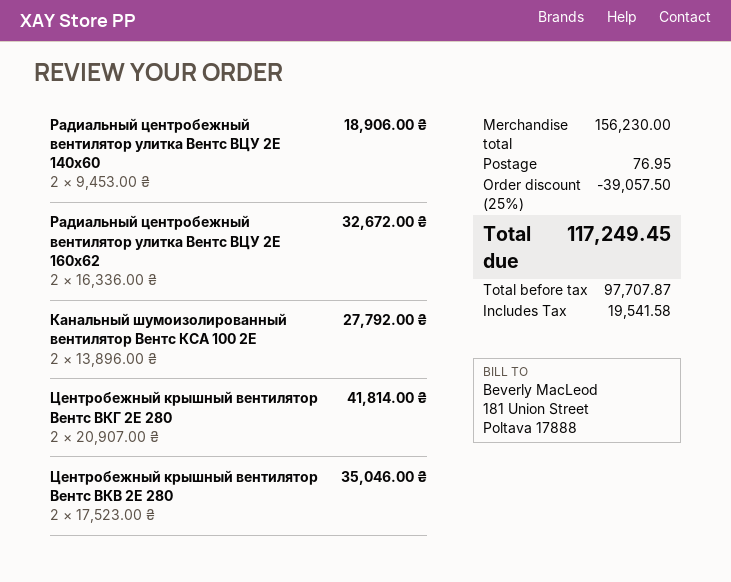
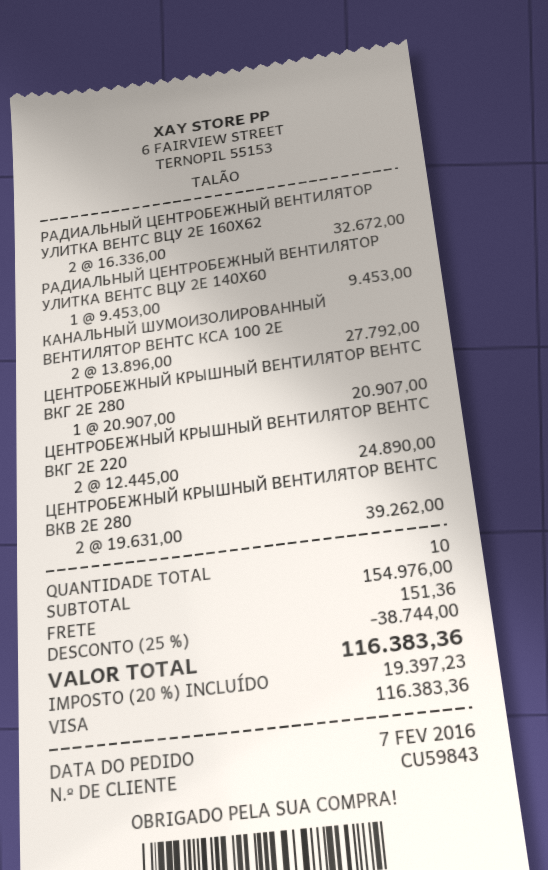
Радиальный центробежный вентилятор улитка Вентс ВЦУ 2Е 140х60: 2 x 9453.00 = 18906.00 -> 1 x 9453.00 = 9453.00
Центробежный крышный вентилятор Вентс ВКГ 2Е 280: 2 x 20907.00 = 41814.00 -> 1 x 20907.00 = 20907.00
Центробежный крышный вентилятор Вентс ВКВ 2Е 280: 2 x 17523.00 = 35046.00 -> 2 x 19631.00 = 39262.00
ЦЕНТРОБЕЖНЫЙ КРЫШНЫЙ ВЕНТИЛЯТОР ВЕНТС ВКГ 2Е 220: none -> 2 x 12445.00 = 24890.00
subtotal: 156230.00 -> 154976.00
discount: 25% = 39057.50 -> 25% = 38744.00
shipping: 76.95 -> 151.36
tax: 19541.58 -> 19397.23
total: 117249.45 -> 116383.36

